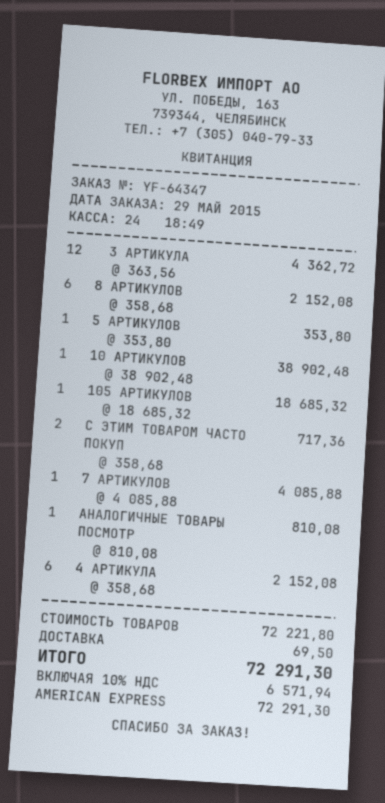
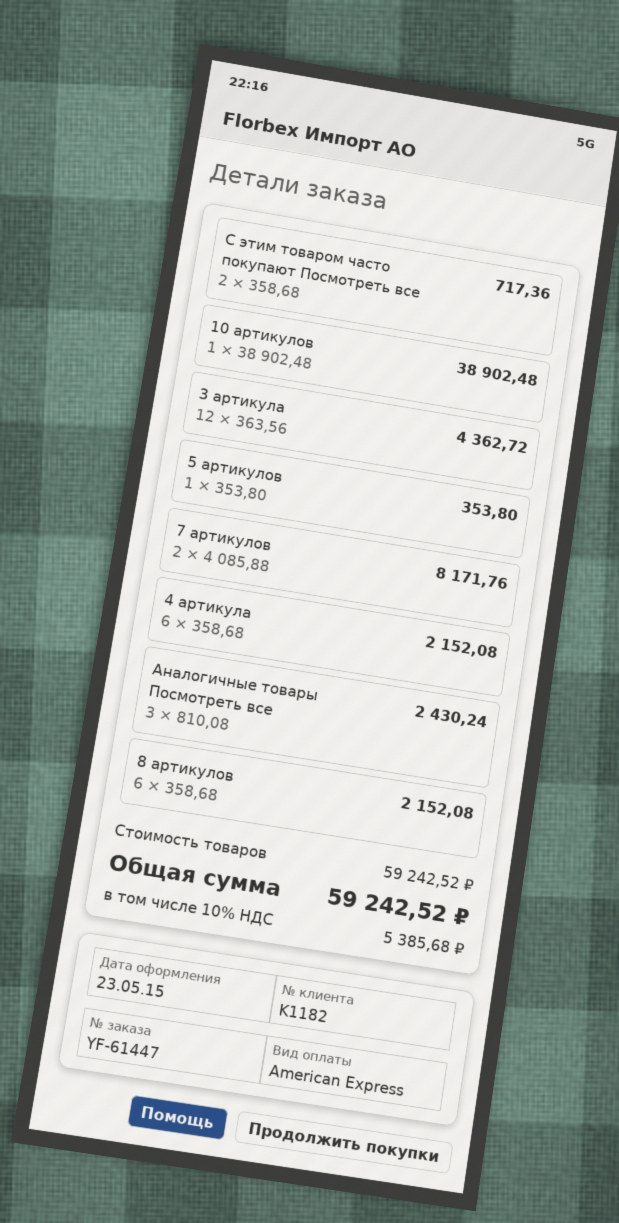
order number: YF-64347 -> YF-61447
order date: 2015-05-29 -> 2015-05-23
105 АРТИКУЛОВ: 1 x 18685.32 = 18685.32 -> none
7 АРТИКУЛОВ: 1 x 4085.88 = 4085.88 -> 2 x 4085.88 = 8171.76
АНАЛОГИЧНЫЕ ТОВАРЫ ПОСМОТР: 1 x 810.08 = 810.08 -> 3 x 810.08 = 2430.24
subtotal: 72221.80 -> 59242.52
shipping: 69.50 -> none
tax: 10% = 6571.94 -> 10% = 5385.68
total: 72291.30 -> 59242.52

